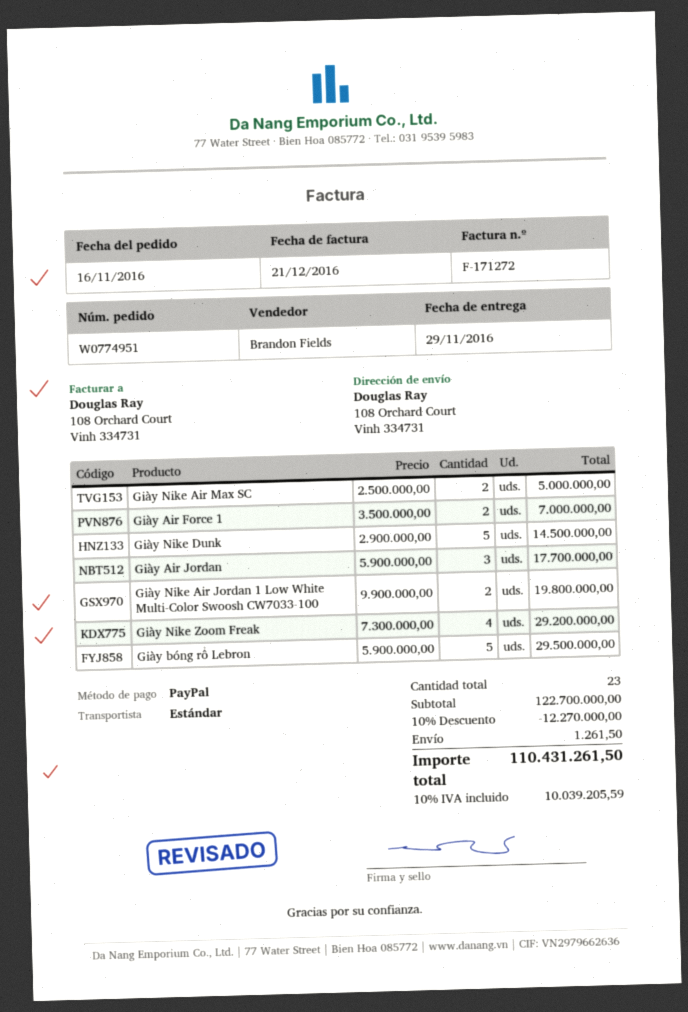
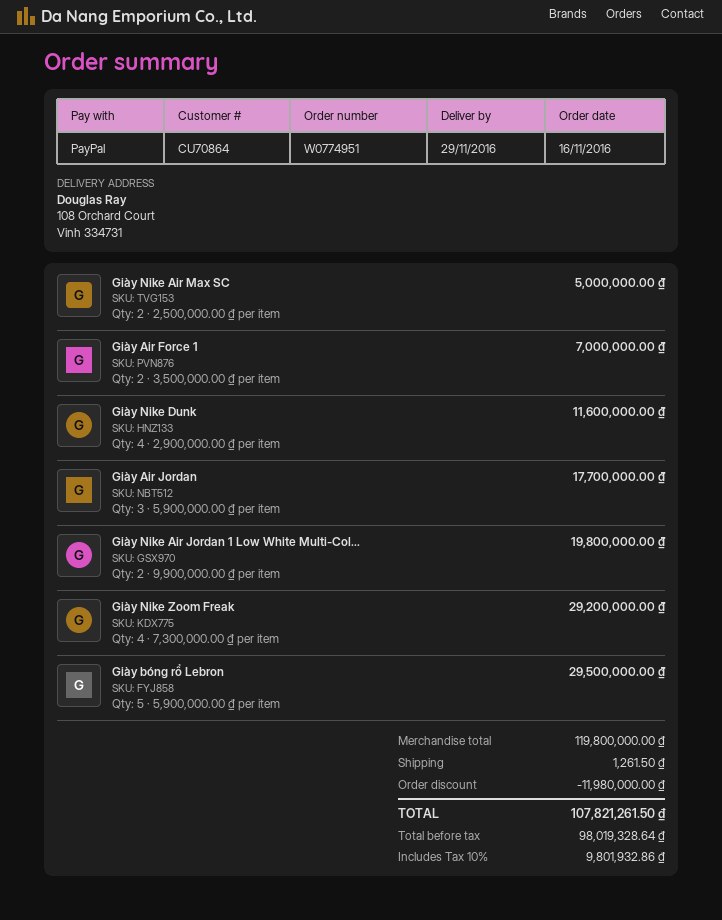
Giày Nike Dunk: 5 x 2900000.00 = 14500000.00 -> 4 x 2900000.00 = 11600000.00
subtotal: 122700000.00 -> 119800000.00
discount: 12270000.00 -> 11980000.00
tax: 10% = 10039205.59 -> 10% = 9801932.86
total: 110431261.50 -> 107821261.50

